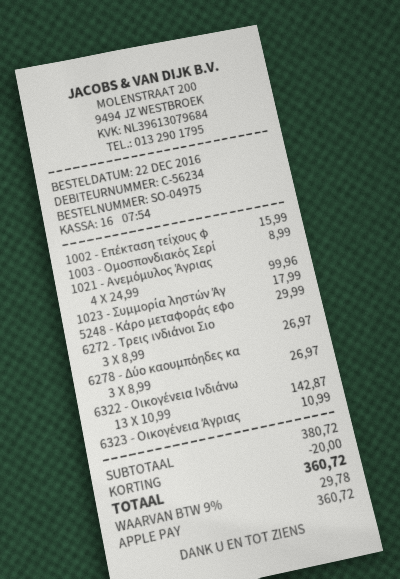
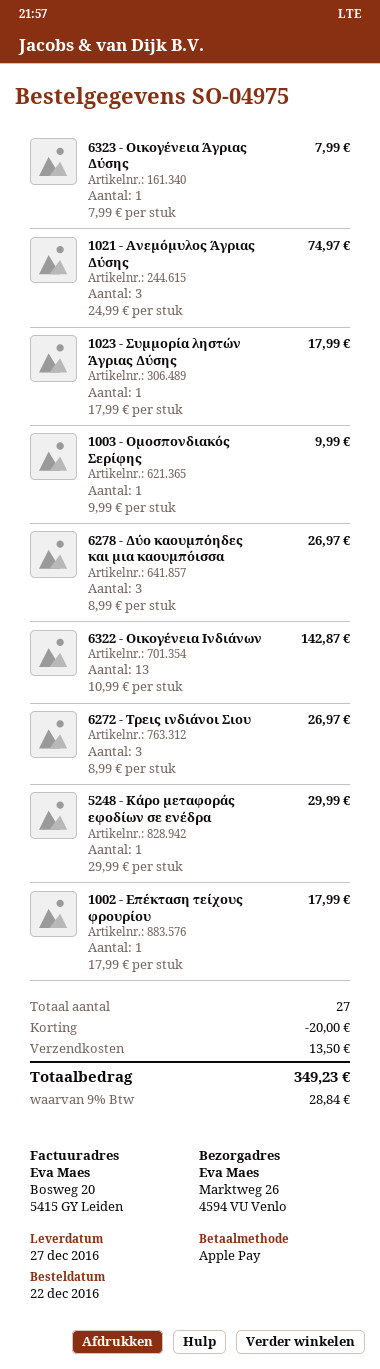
1002 - Επέκταση τείχους φ: 1 x 15.99 = 15.99 -> 1 x 17.99 = 17.99
1003 - Ομοσπονδιακός Σερί: 1 x 8.99 = 8.99 -> 1 x 9.99 = 9.99
1021 - Ανεμόμυλος Άγριας: 4 x 24.99 = 99.96 -> 3 x 24.99 = 74.97
6323 - Οικογένεια Άγριας: 1 x 10.99 = 10.99 -> 1 x 7.99 = 7.99
shipping: none -> 13.50
tax: 9% = 29.78 -> 9% = 28.84
total: 360.72 -> 349.23

